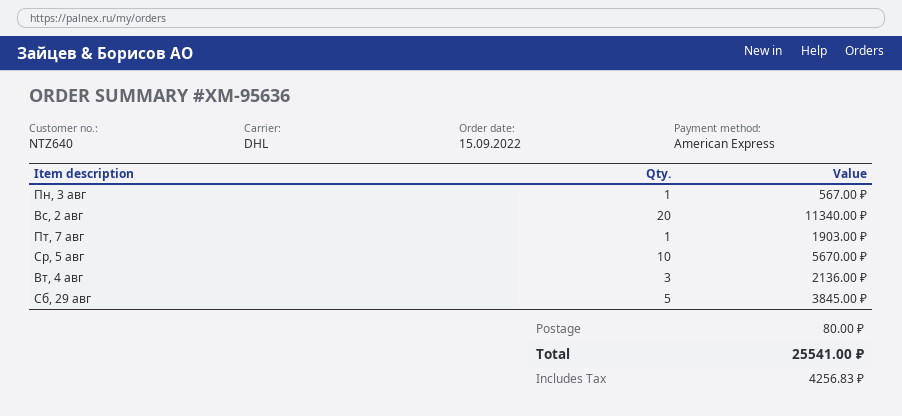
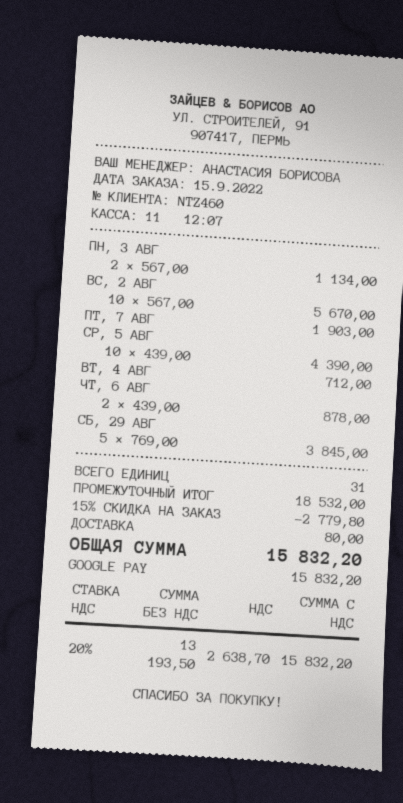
customer number: NTZ640 -> NTZ460
payment method: American Express -> Google Pay
Пн, 3 авг: 1 for 567.00 -> 2 for 1134.00
Вс, 2 авг: 20 for 11340.00 -> 10 for 5670.00
Ср, 5 авг: 10 for 5670.00 -> 10 for 4390.00
Вт, 4 авг: 3 for 2136.00 -> 1 for 712.00
ЧТ, 6 АВГ: none -> 2 for 878.00
discount: none -> 15% = 2779.80
tax: 4256.83 -> 2638.70
total: 25541.00 -> 15832.20

